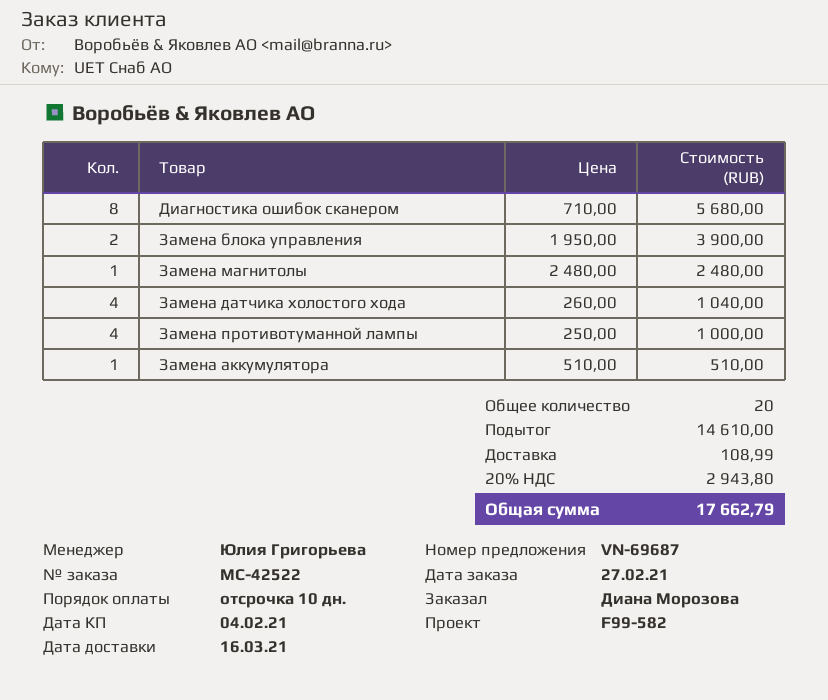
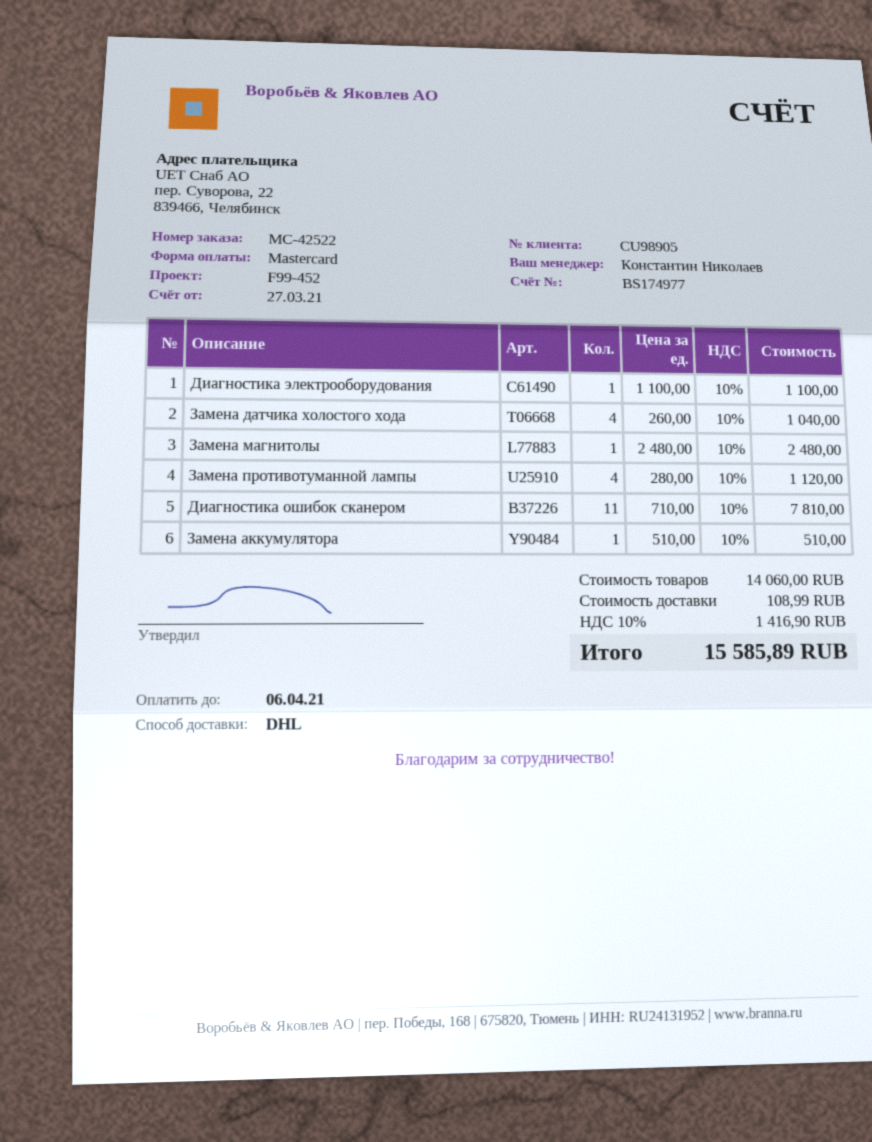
reference: F99-582 -> F99-452
sales rep: Юлия Григорьева -> Константин Николаев
Диагностика ошибок сканером: 8 x 710.00 = 5680.00 -> 11 x 710.00 = 7810.00
Замена блока управления: 2 x 1950.00 = 3900.00 -> none
Замена противотуманной лампы: 4 x 250.00 = 1000.00 -> 4 x 280.00 = 1120.00
Диагностика электрооборудования: none -> 1 x 1100.00 = 1100.00
subtotal: 14610.00 -> 14060.00
tax: 20% = 2943.80 -> 10% = 1416.90
total: 17662.79 -> 15585.89

